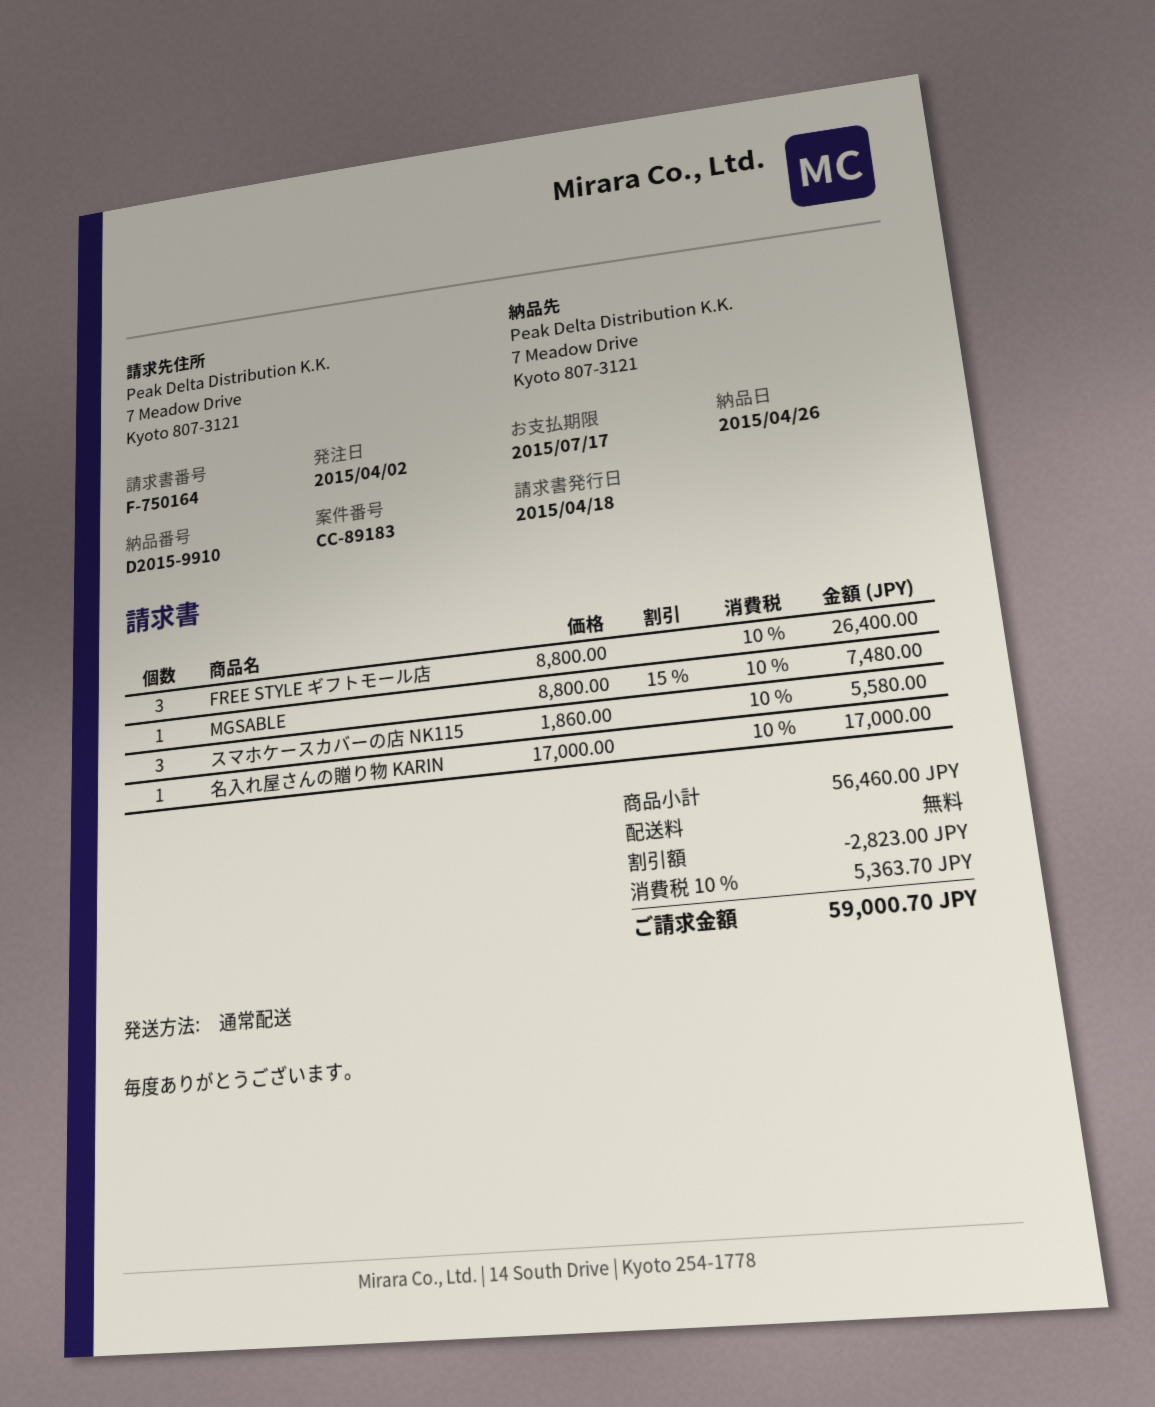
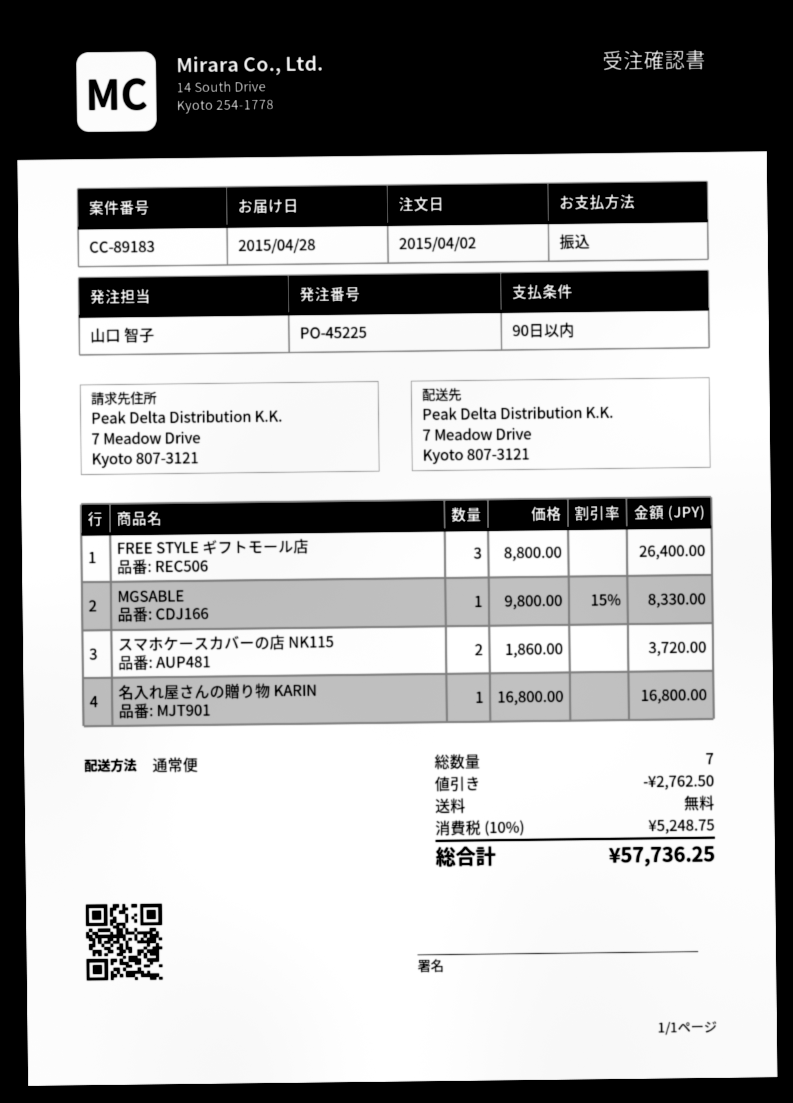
delivery date: 2015-04-26 -> 2015-04-28
MGSABLE: 1 x 8800.00 - 15% = 7480.00 -> 1 x 9800.00 - 15% = 8330.00
スマホケースカバーの店 NK115: 3 x 1860.00 = 5580.00 -> 2 x 1860.00 = 3720.00
名入れ屋さんの贈り物 KARIN: 1 x 17000.00 = 17000.00 -> 1 x 16800.00 = 16800.00
discount: 2823.00 -> 2762.50
tax: 10% = 5363.70 -> 10% = 5248.75
total: 59000.70 -> 57736.25

